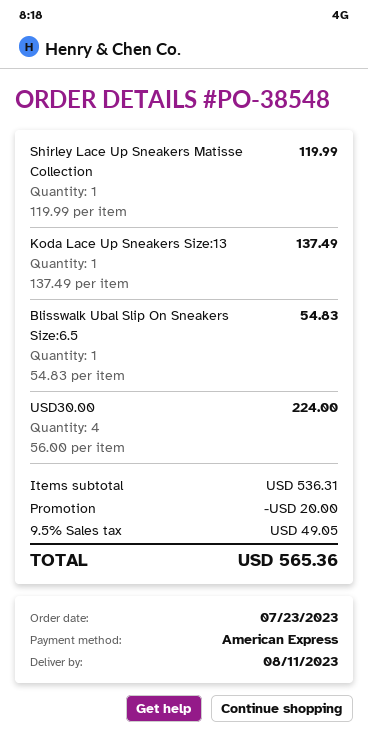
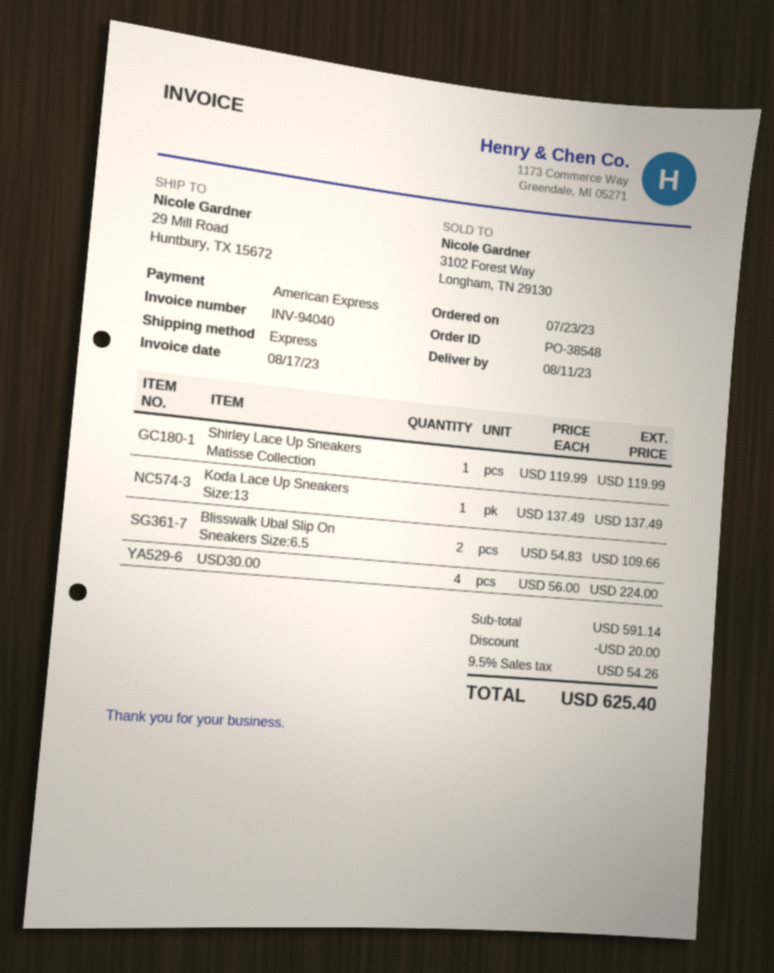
Blisswalk Ubal Slip On Sneakers Size:6.5: 1 x 54.83 = 54.83 -> 2 x 54.83 = 109.66
subtotal: 536.31 -> 591.14
tax: 9.5% = 49.05 -> 9.5% = 54.26
total: 565.36 -> 625.40

